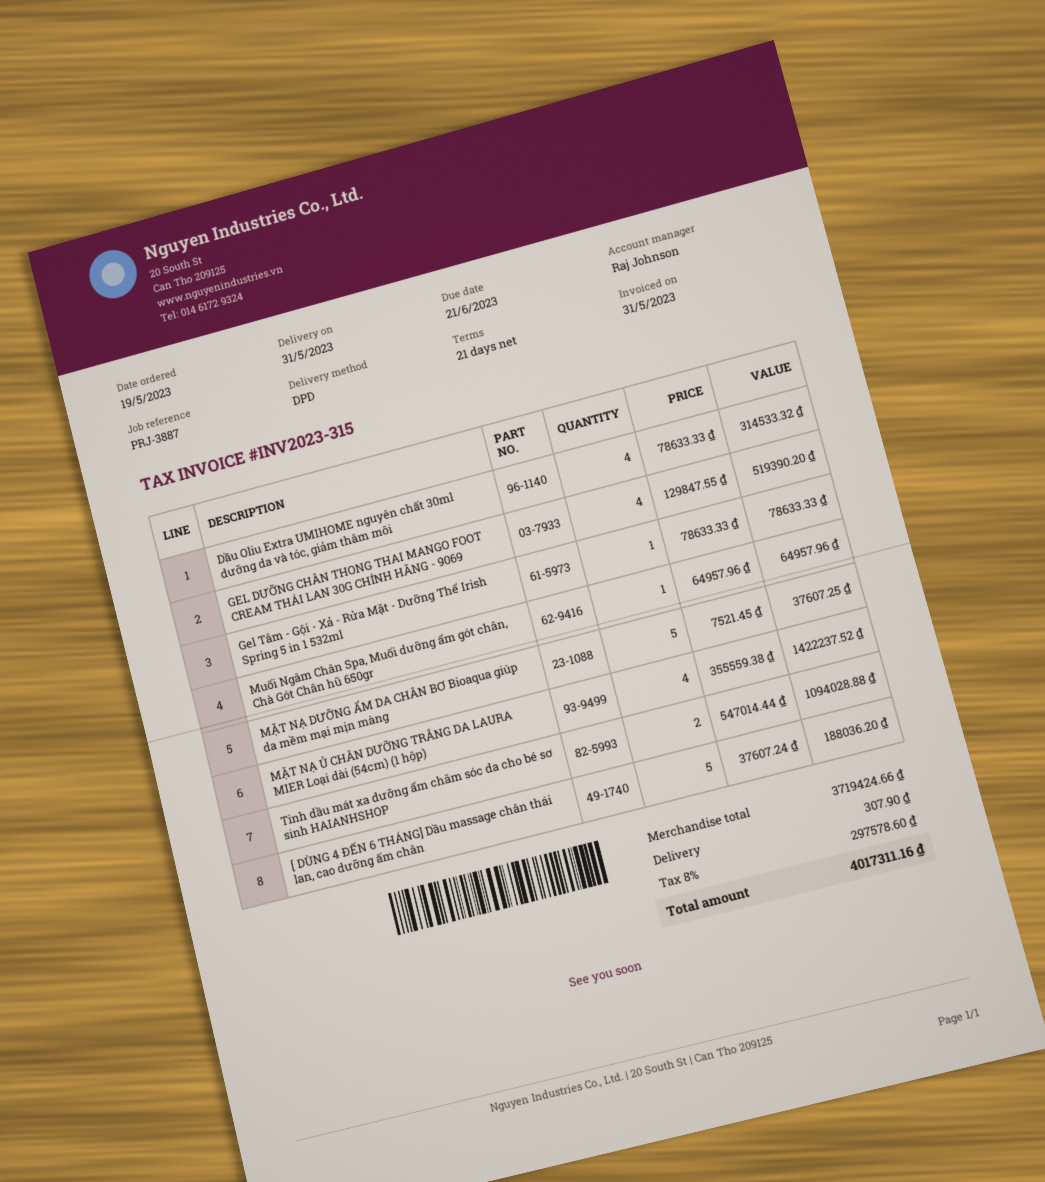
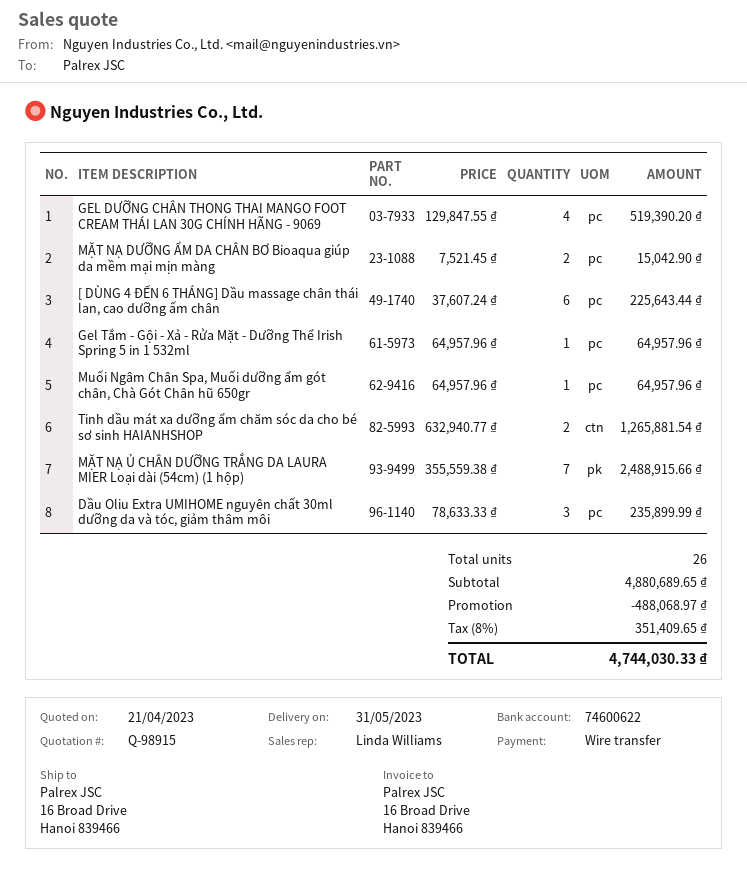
sales rep: Raj Johnson -> Linda Williams
Dầu Oliu Extra UMIHOME nguyên chất 30ml dưỡng da và tóc, giảm thâm môi: 4 x 78633.33 = 314533.32 -> 3 x 78633.33 = 235899.99
Gel Tắm - Gội - Xả - Rửa Mặt - Dưỡng Thể Irish Spring 5 in 1 532ml: 1 x 78633.33 = 78633.33 -> 1 x 64957.96 = 64957.96
MẶT NẠ DƯỠNG ẨM DA CHÂN BƠ Bioaqua giúp da mềm mại mịn màng: 5 x 7521.45 = 37607.25 -> 2 x 7521.45 = 15042.90
MẶT NẠ Ủ CHÂN DƯỠNG TRẮNG DA LAURA MIER Loại dài (54cm) (1 hộp): 4 x 355559.38 = 1422237.52 -> 7 x 355559.38 = 2488915.66
Tinh dầu mát xa dưỡng ẩm chăm sóc da cho bé sơ sinh HAIANHSHOP: 2 x 547014.44 = 1094028.88 -> 2 x 632940.77 = 1265881.54
[ DÙNG 4 ĐẾN 6 THÁNG] Dầu massage chân thái lan, cao dưỡng ấm chân: 5 x 37607.24 = 188036.20 -> 6 x 37607.24 = 225643.44
subtotal: 3719424.66 -> 4880689.65
discount: none -> 488068.97
shipping: 307.90 -> none
tax: 8% = 297578.60 -> 8% = 351409.65
total: 4017311.16 -> 4744030.33

